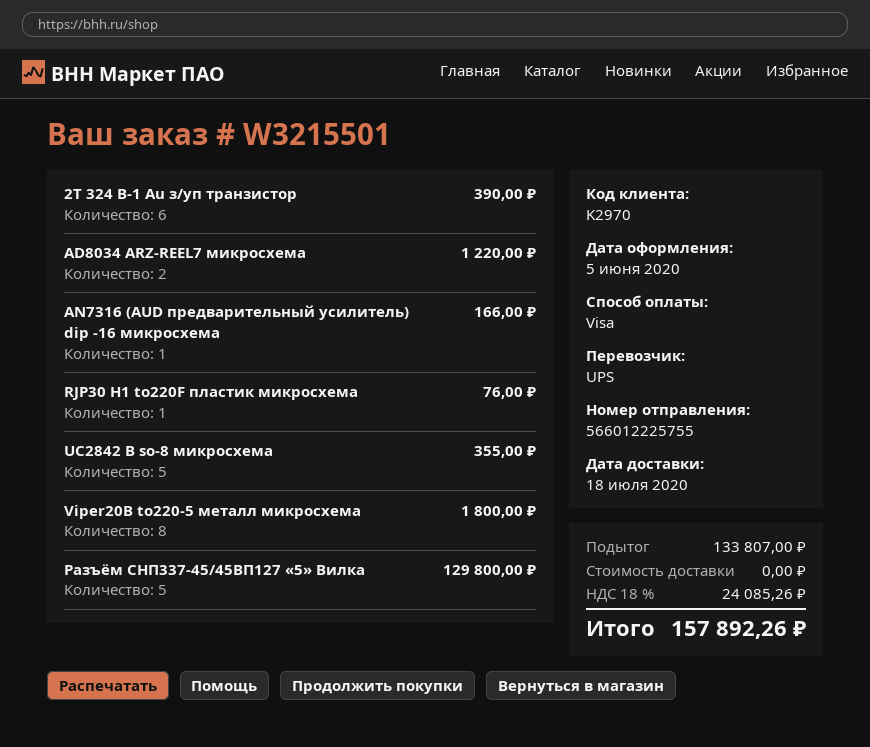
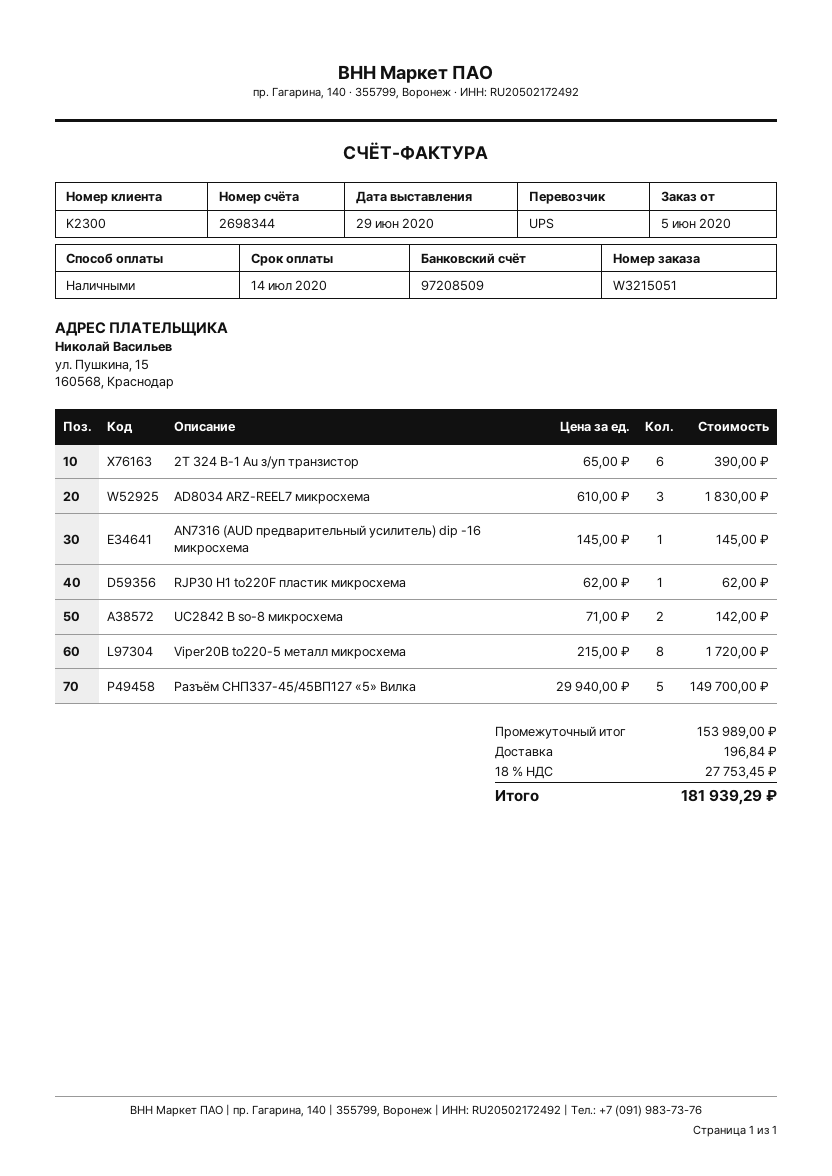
order number: W3215501 -> W3215051
customer number: K2970 -> K2300
payment method: Visa -> cash
AD8034 ARZ-REEL7 микросхема: 2 for 1220.00 -> 3 for 1830.00
AN7316 (AUD пpедварительный усилитель) dip -16 микросхема: 1 for 166.00 -> 1 for 145.00
RJP30 H1 to220F пластик микросхема: 1 for 76.00 -> 1 for 62.00
UC2842 B so-8 микросхема: 5 for 355.00 -> 2 for 142.00
Viper20B to220-5 металл микросхема: 8 for 1800.00 -> 8 for 1720.00
Разъём СНП337-45/45ВП127 «5» Вилка: 5 for 129800.00 -> 5 for 149700.00
subtotal: 133807.00 -> 153989.00
shipping: 0.00 -> 196.84
tax: 18% = 24085.26 -> 18% = 27753.45
total: 157892.26 -> 181939.29

